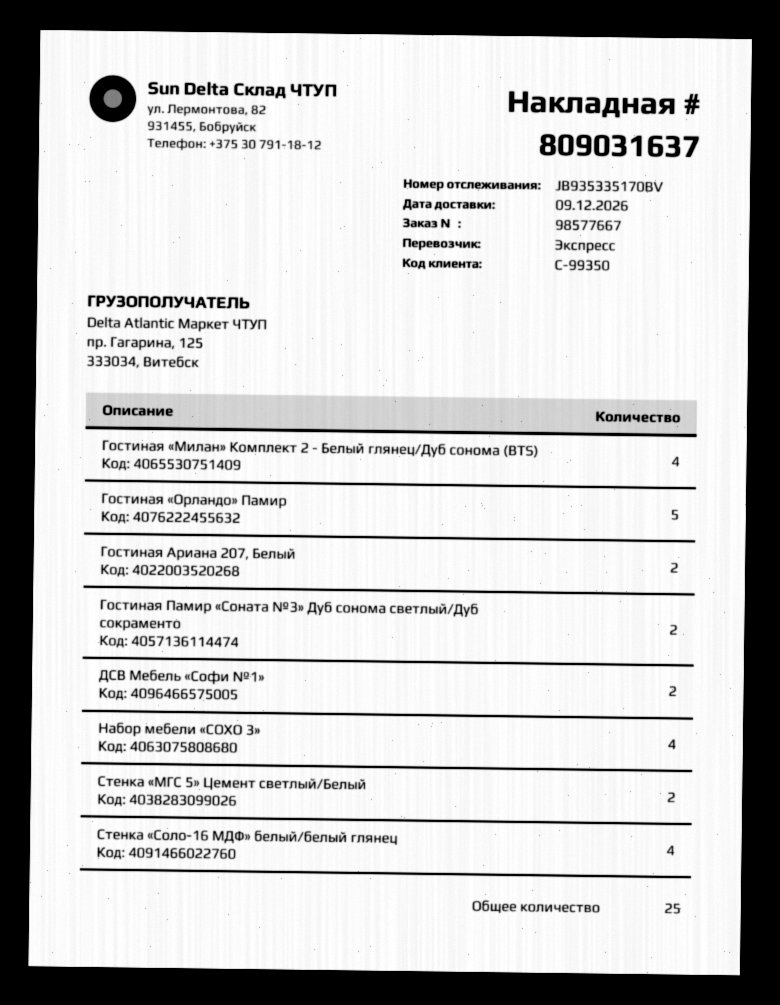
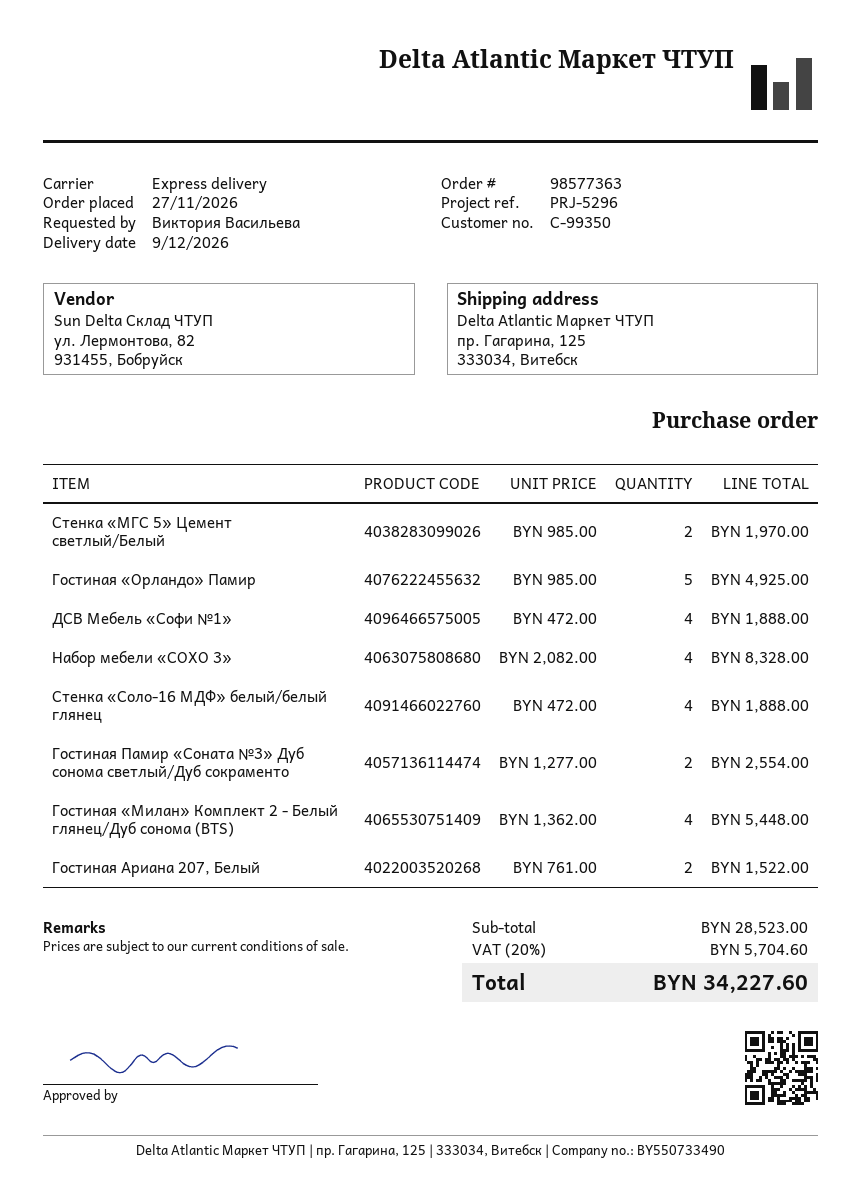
order number: 98577667 -> 98577363
ДСВ Мебель «Софи №1»: 2 -> 4

